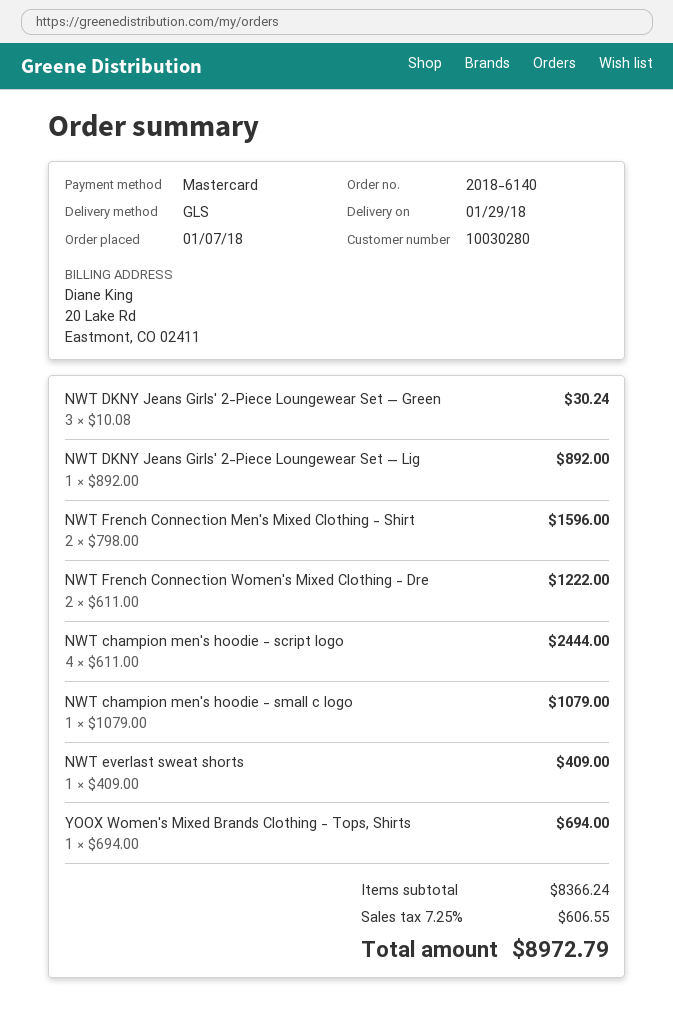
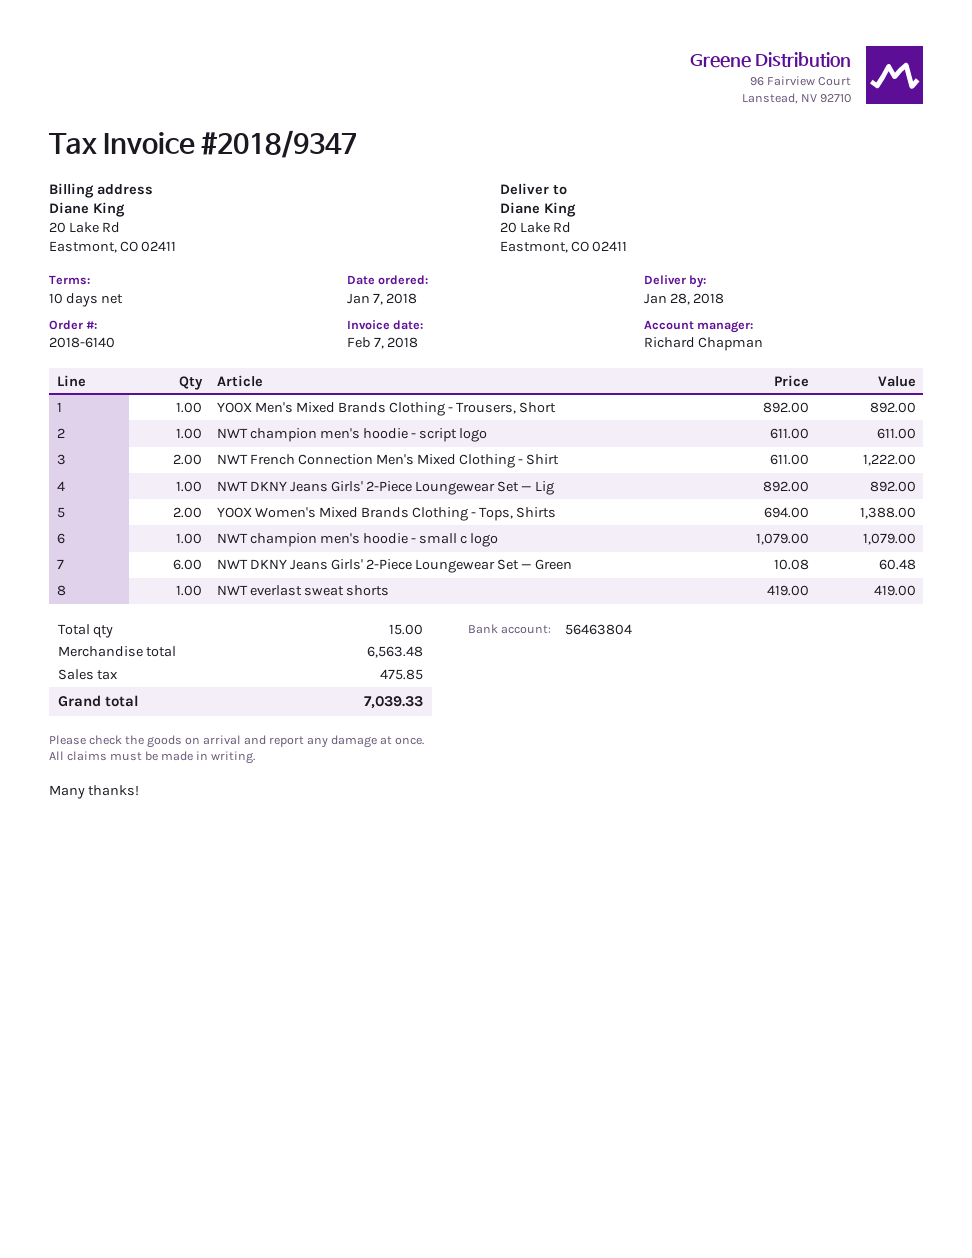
delivery date: 2018-01-29 -> 2018-01-28
NWT DKNY Jeans Girls' 2-Piece Loungewear Set — Green: 3 x 10.08 = 30.24 -> 6 x 10.08 = 60.48
NWT French Connection Men's Mixed Clothing - Shirt: 2 x 798.00 = 1596.00 -> 2 x 611.00 = 1222.00
NWT French Connection Women's Mixed Clothing - Dre: 2 x 611.00 = 1222.00 -> none
NWT champion men's hoodie - script logo: 4 x 611.00 = 2444.00 -> 1 x 611.00 = 611.00
NWT everlast sweat shorts: 1 x 409.00 = 409.00 -> 1 x 419.00 = 419.00
YOOX Women's Mixed Brands Clothing - Tops, Shirts: 1 x 694.00 = 694.00 -> 2 x 694.00 = 1388.00
YOOX Men's Mixed Brands Clothing - Trousers, Short: none -> 1 x 892.00 = 892.00
subtotal: 8366.24 -> 6563.48
tax: 606.55 -> 475.85
total: 8972.79 -> 7039.33

